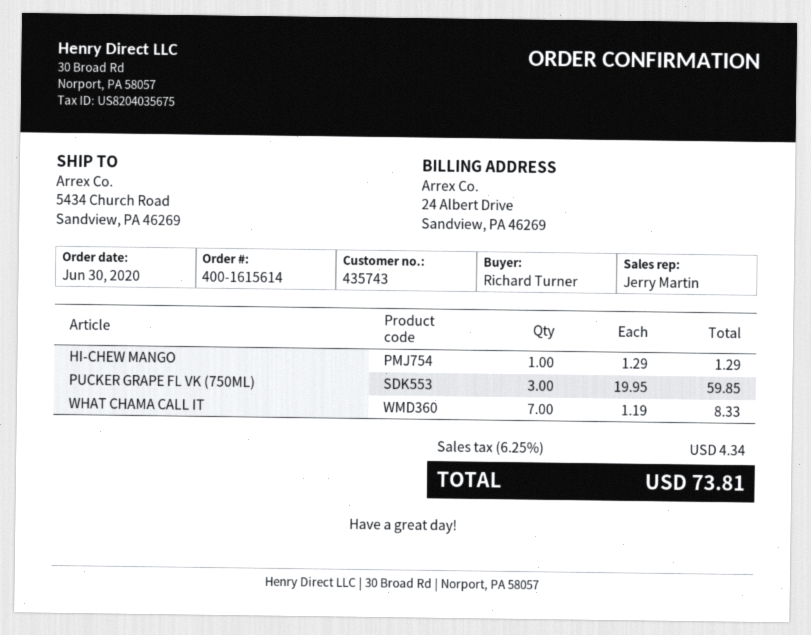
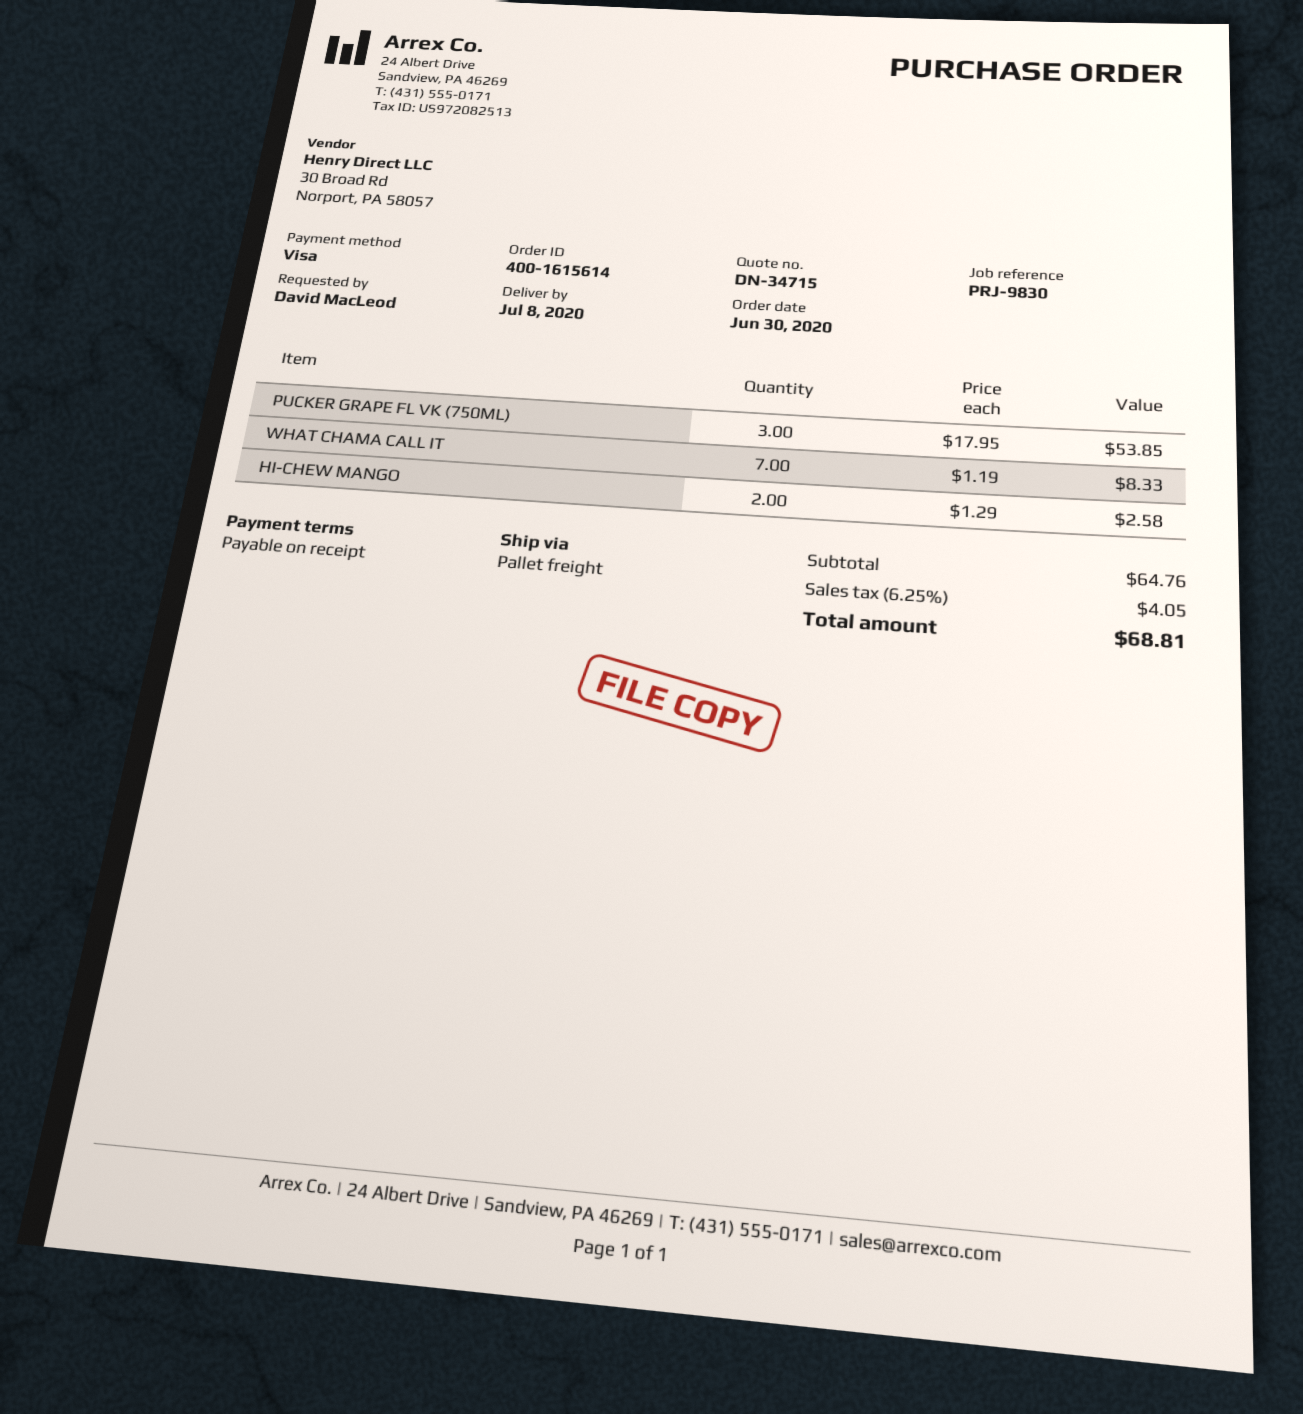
ordered by: Richard Turner -> David MacLeod
HI-CHEW MANGO: 1 x 1.29 = 1.29 -> 2 x 1.29 = 2.58
PUCKER GRAPE FL VK (750ML): 3 x 19.95 = 59.85 -> 3 x 17.95 = 53.85
tax: 6.25% = 4.34 -> 6.25% = 4.05
total: 73.81 -> 68.81

